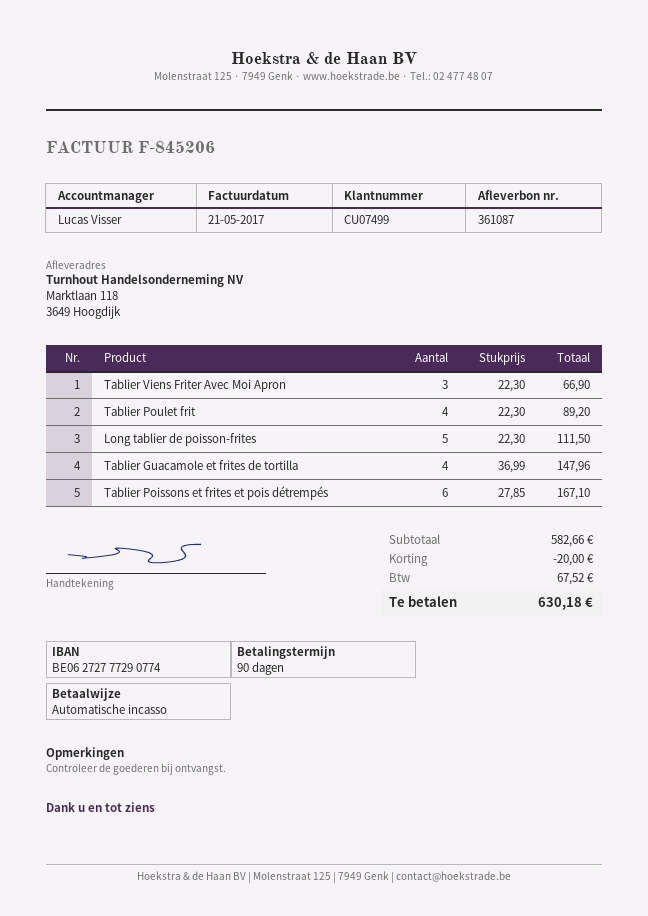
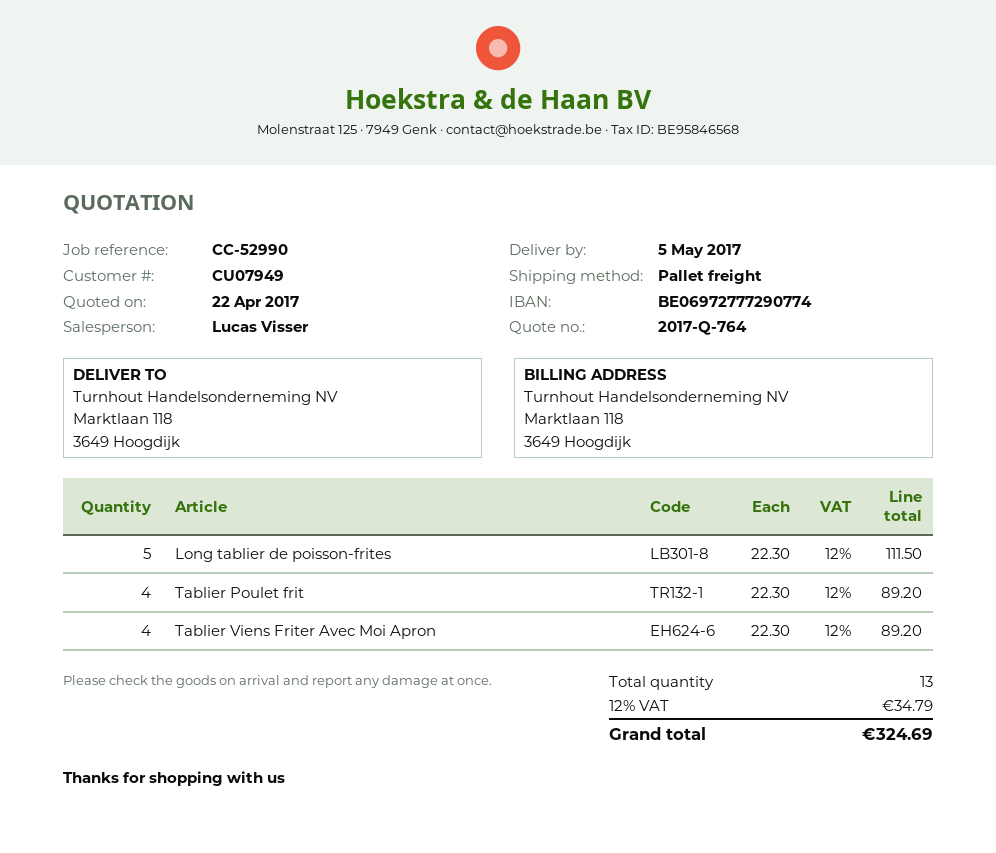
customer number: CU07499 -> CU07949
bank account: BE06272777290774 -> BE06972777290774
Tablier Viens Friter Avec Moi Apron: 3 x 22.30 = 66.90 -> 4 x 22.30 = 89.20
Tablier Guacamole et frites de tortilla: 4 x 36.99 = 147.96 -> none
Tablier Poissons et frites et pois détrempés: 6 x 27.85 = 167.10 -> none
discount: 20.00 -> none
tax: 67.52 -> 34.79
total: 630.18 -> 324.69

